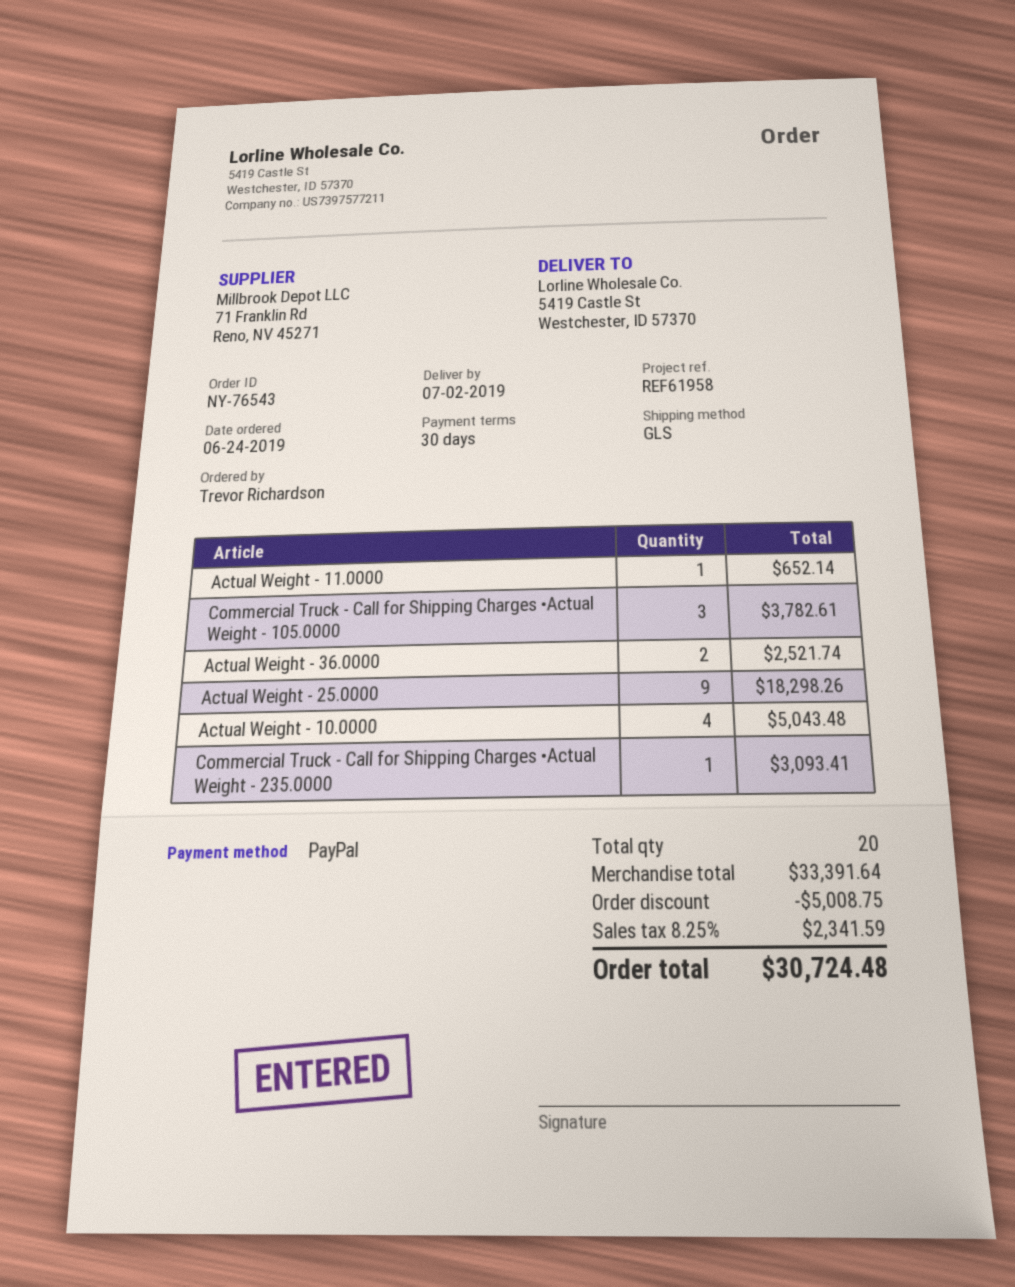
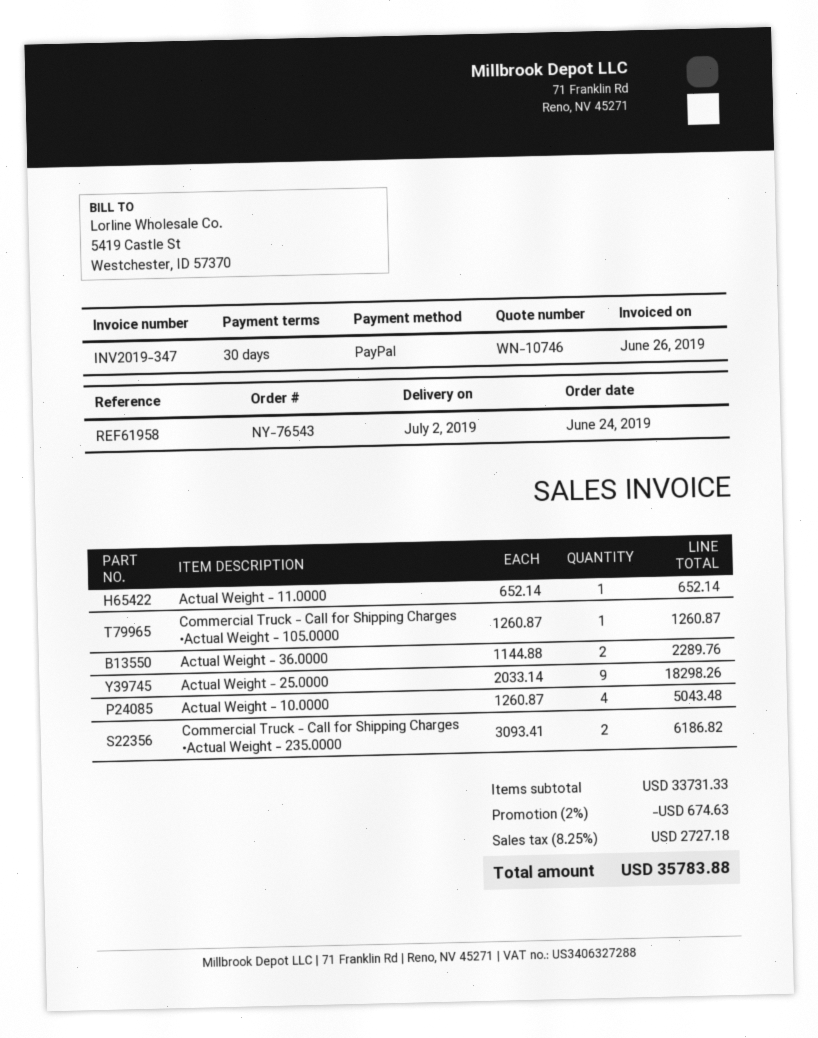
Commercial Truck - Call for Shipping Charges •Actual Weight - 105.0000: 3 for 3782.61 -> 1 for 1260.87
Actual Weight - 36.0000: 2 for 2521.74 -> 2 for 2289.76
Commercial Truck - Call for Shipping Charges •Actual Weight - 235.0000: 1 for 3093.41 -> 2 for 6186.82
subtotal: 33391.64 -> 33731.33
discount: 5008.75 -> 674.63
tax: 8.25% = 2341.59 -> 8.25% = 2727.18
total: 30724.48 -> 35783.88

